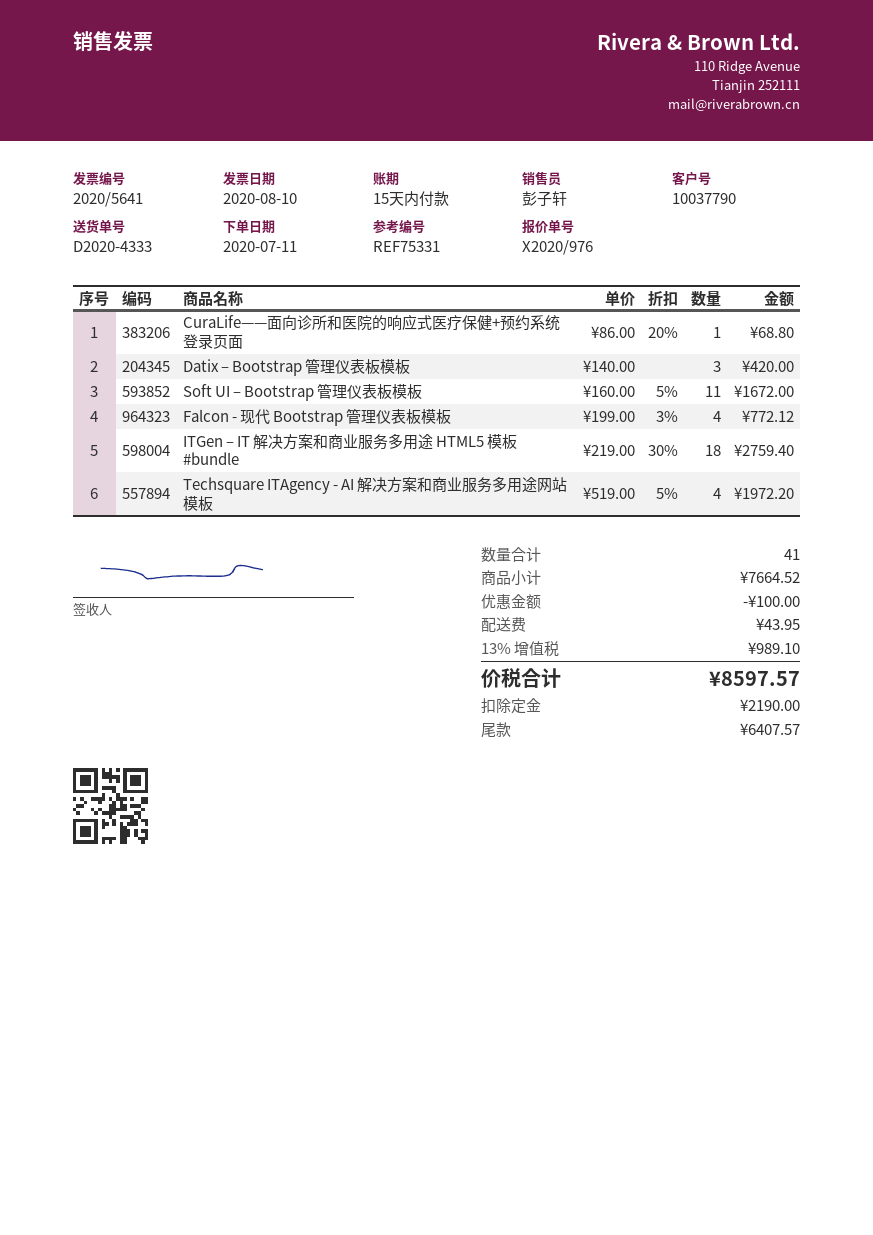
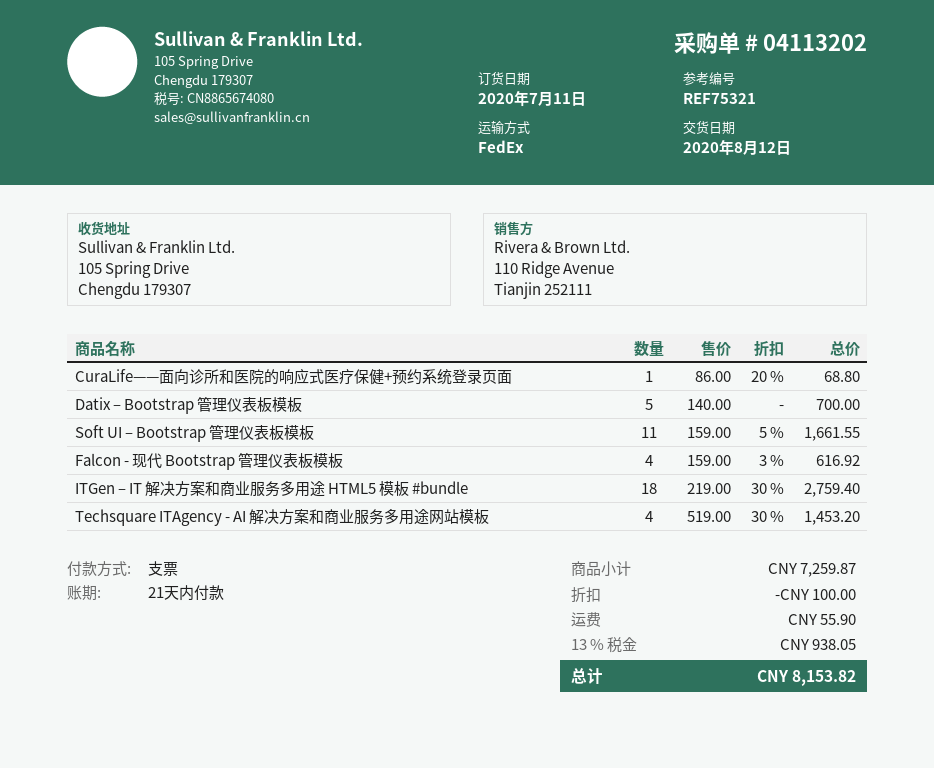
payment terms: 15 days -> 21 days
reference: REF75331 -> REF75321
Datix – Bootstrap 管理仪表板模板: 3 x 140.00 = 420.00 -> 5 x 140.00 = 700.00
Soft UI – Bootstrap 管理仪表板模板: 11 x 160.00 - 5% = 1672.00 -> 11 x 159.00 - 5% = 1661.55
Falcon - 现代 Bootstrap 管理仪表板模板: 4 x 199.00 - 3% = 772.12 -> 4 x 159.00 - 3% = 616.92
Techsquare ITAgency - AI 解决方案和商业服务多用途网站模板: 4 x 519.00 - 5% = 1972.20 -> 4 x 519.00 - 30% = 1453.20
subtotal: 7664.52 -> 7259.87
shipping: 43.95 -> 55.90
tax: 13% = 989.10 -> 13% = 938.05
total: 8597.57 -> 8153.82

